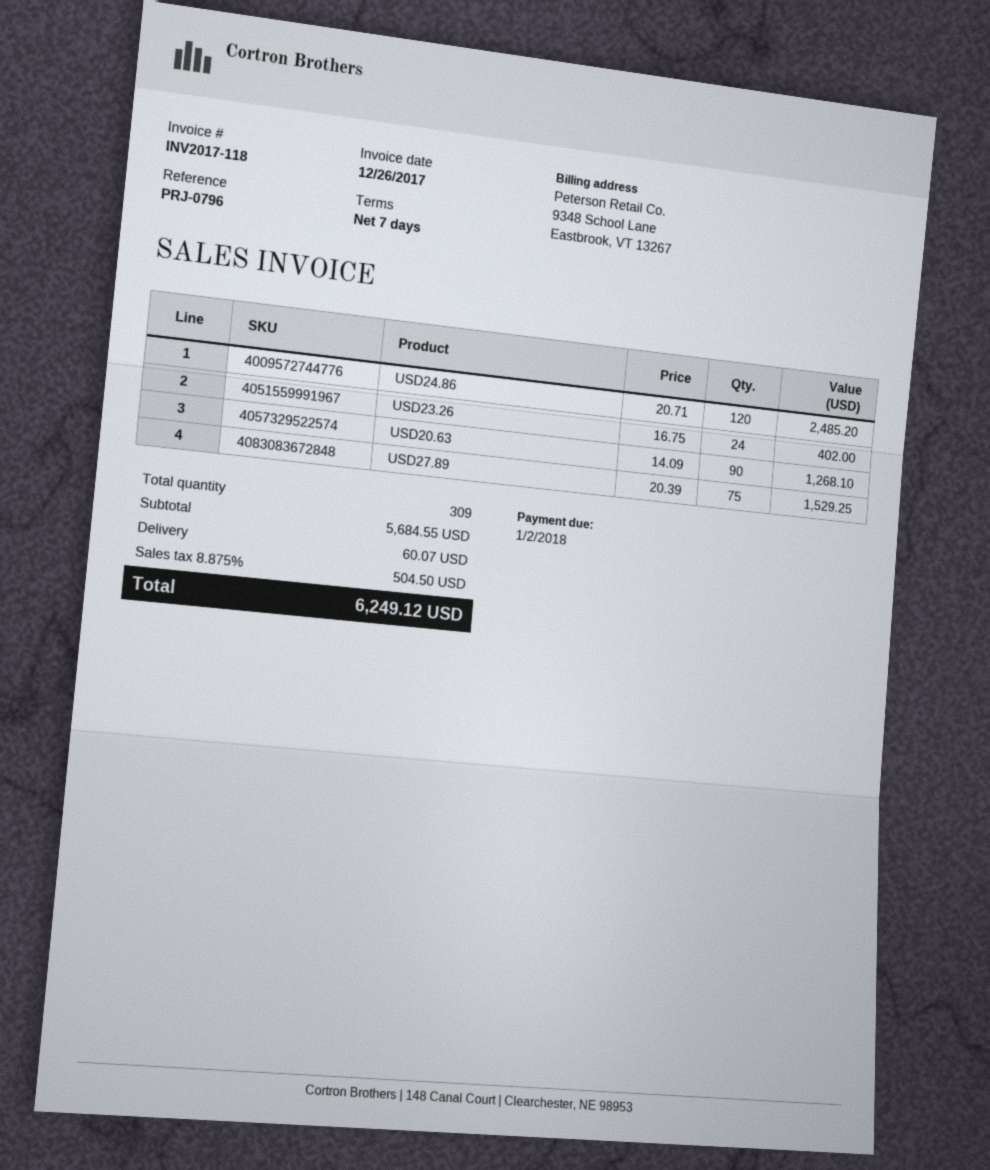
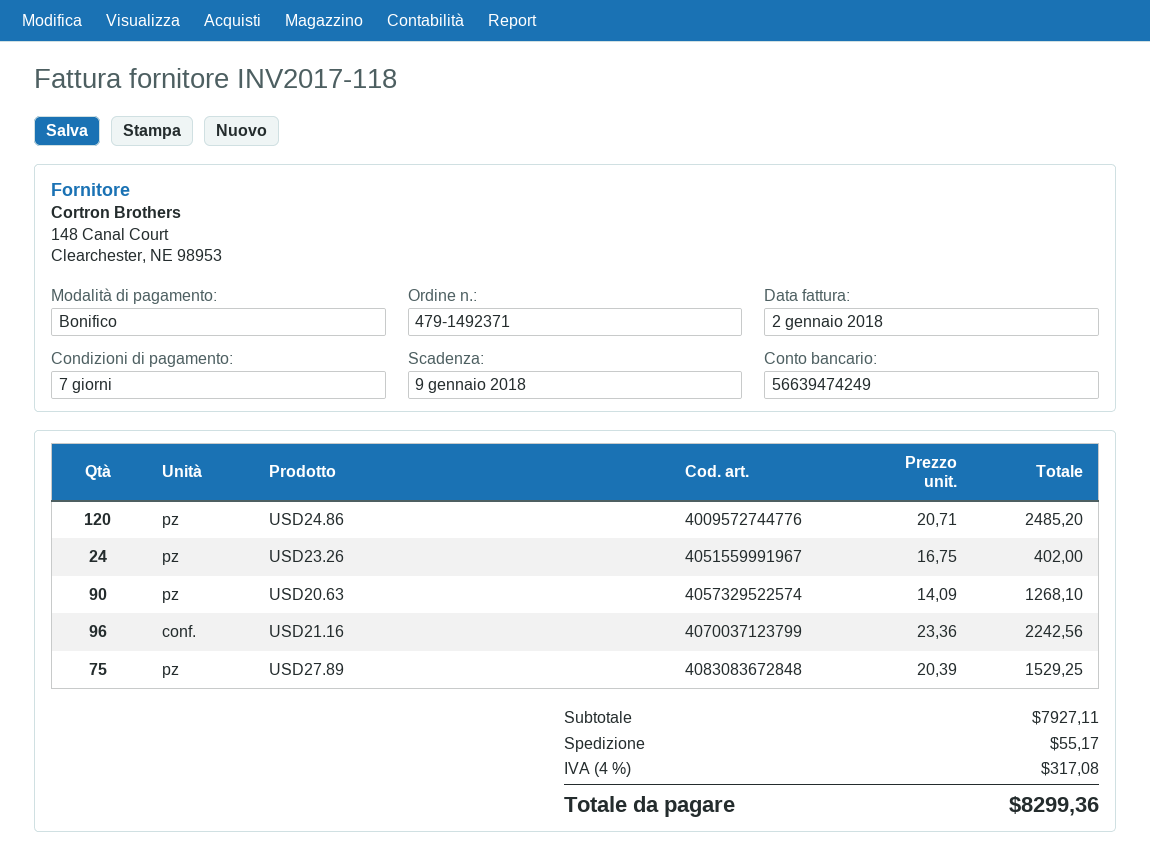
invoice date: 2017-12-26 -> 2018-01-02
due date: 2018-01-02 -> 2018-01-09
USD21.16: none -> 96 x 23.36 = 2242.56
subtotal: 5684.55 -> 7927.11
shipping: 60.07 -> 55.17
tax: 8.875% = 504.50 -> 4% = 317.08
total: 6249.12 -> 8299.36

